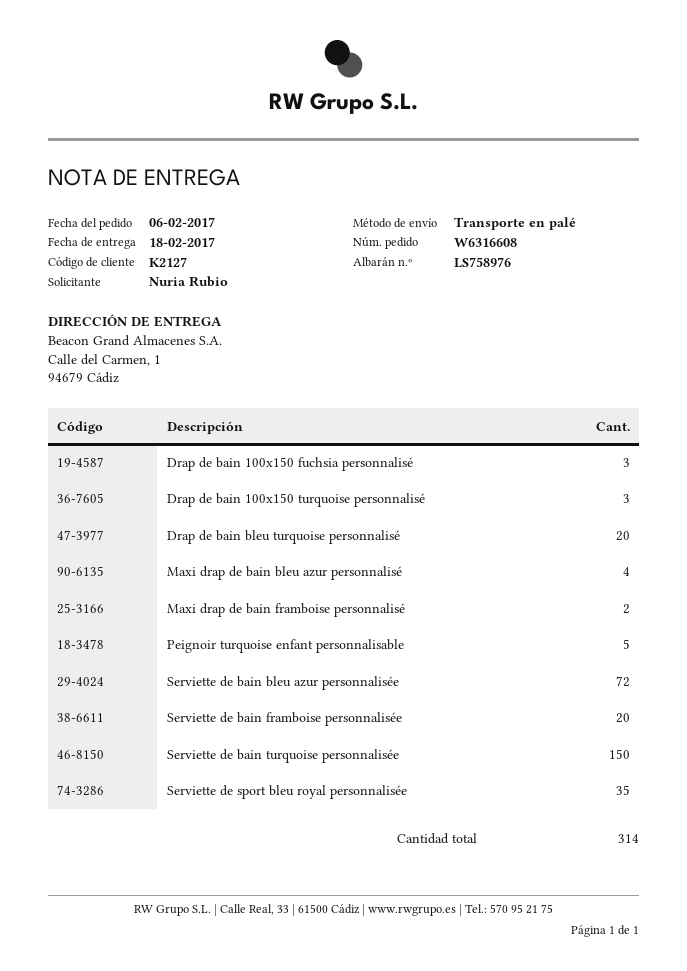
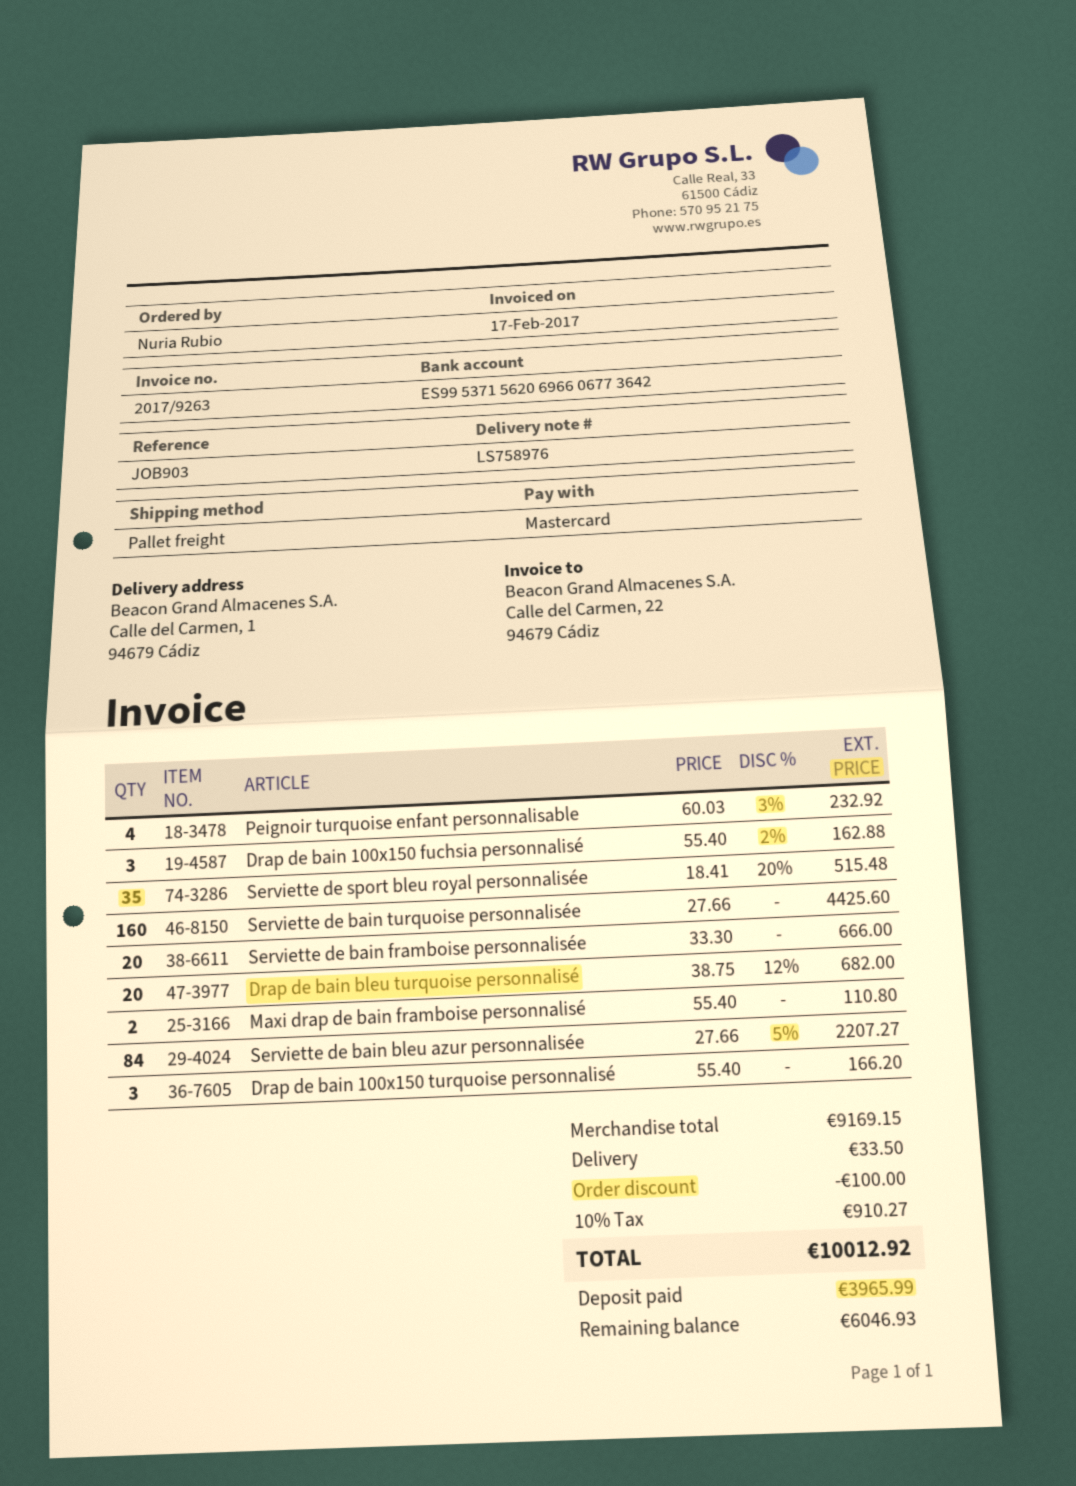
Maxi drap de bain bleu azur personnalisé: 4 -> none
Peignoir turquoise enfant personnalisable: 5 -> 4
Serviette de bain bleu azur personnalisée: 72 -> 84
Serviette de bain turquoise personnalisée: 150 -> 160

